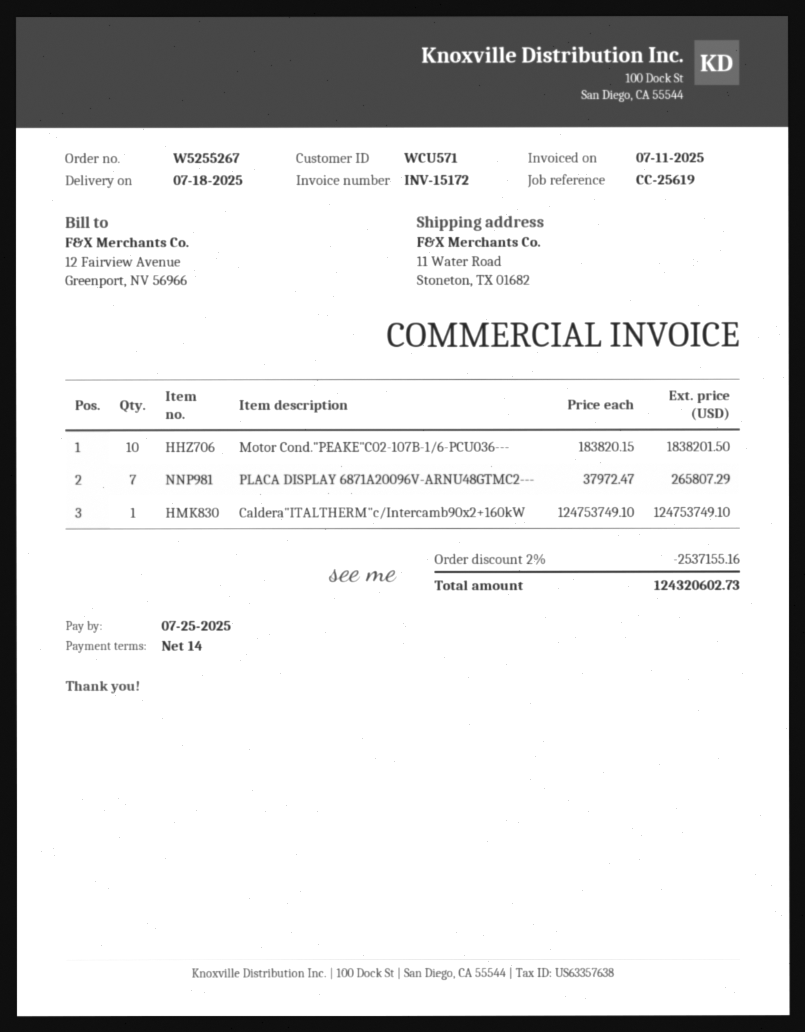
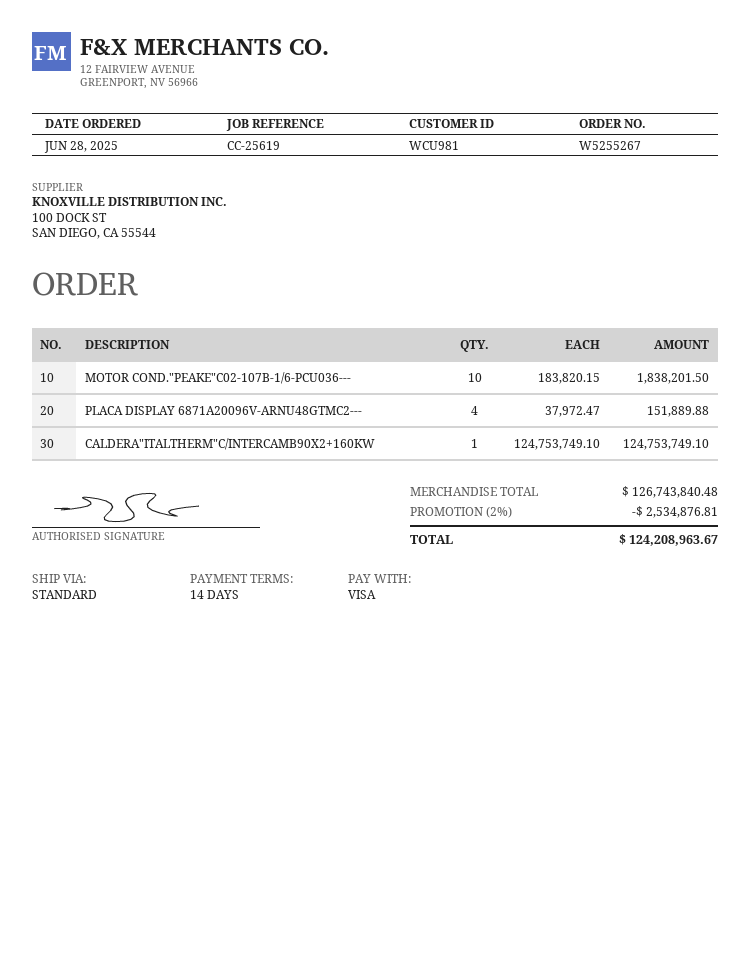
customer number: WCU571 -> WCU981
PLACA DISPLAY 6871A20096V-ARNU48GTMC2---: 7 x 37972.47 = 265807.29 -> 4 x 37972.47 = 151889.88
discount: 2% = 2537155.16 -> 2% = 2534876.81
total: 124320602.73 -> 124208963.67

